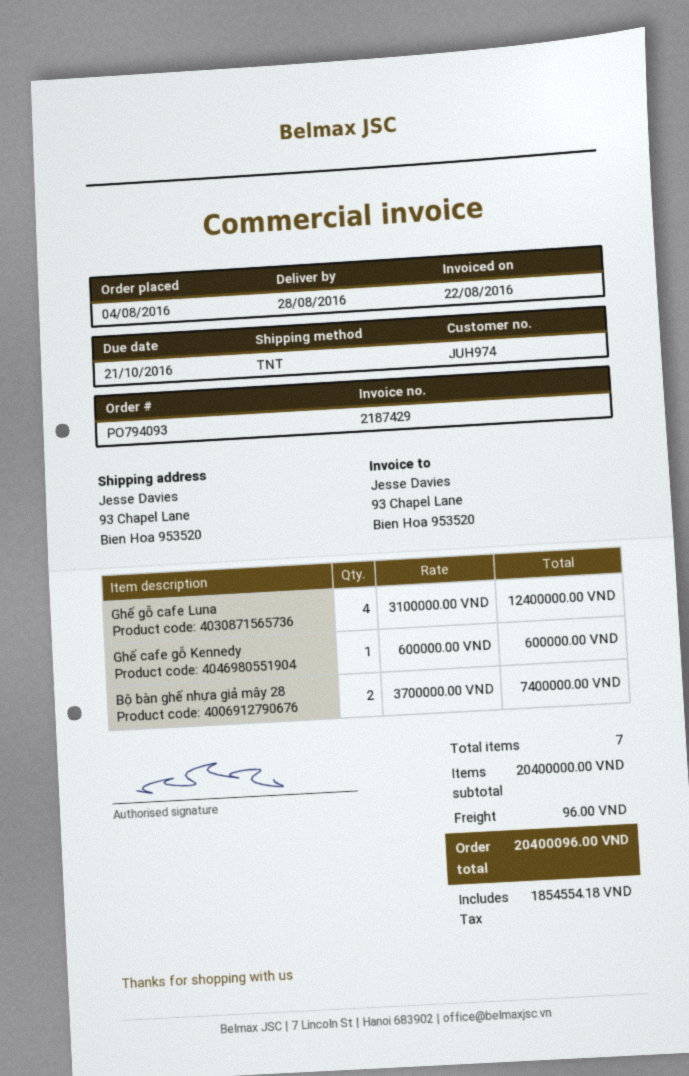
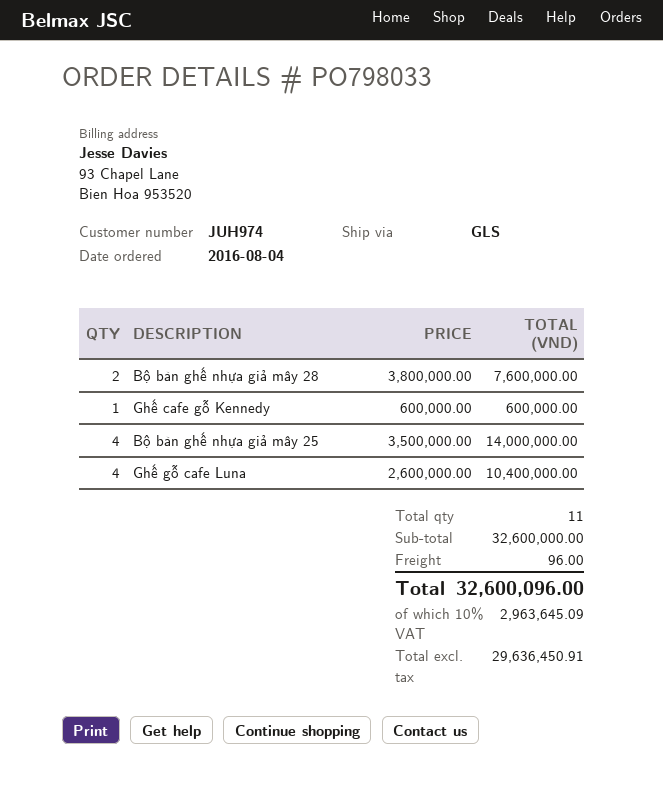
order number: PO794093 -> PO798033
shipping method: TNT -> GLS
Ghế gỗ cafe Luna: 4 x 3100000.00 = 12400000.00 -> 4 x 2600000.00 = 10400000.00
Bộ bàn ghế nhựa giả mây 28: 2 x 3700000.00 = 7400000.00 -> 2 x 3800000.00 = 7600000.00
Bộ bàn ghế nhựa giả mây 25: none -> 4 x 3500000.00 = 14000000.00
total quantity: 7 -> 11
subtotal: 20400000.00 -> 32600000.00
tax: 1854554.18 -> 2963645.09
total: 20400096.00 -> 32600096.00

